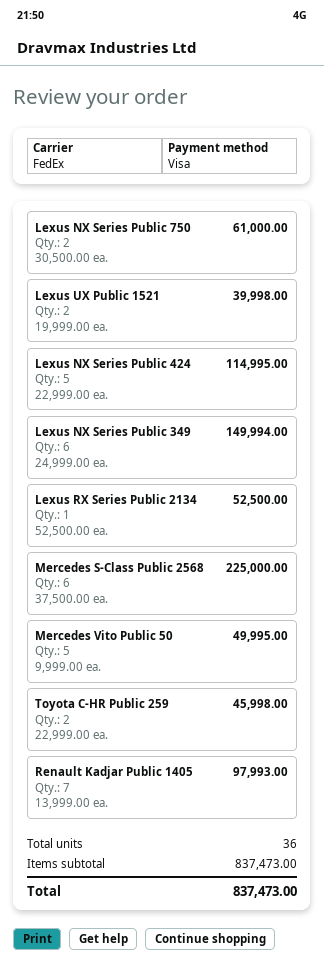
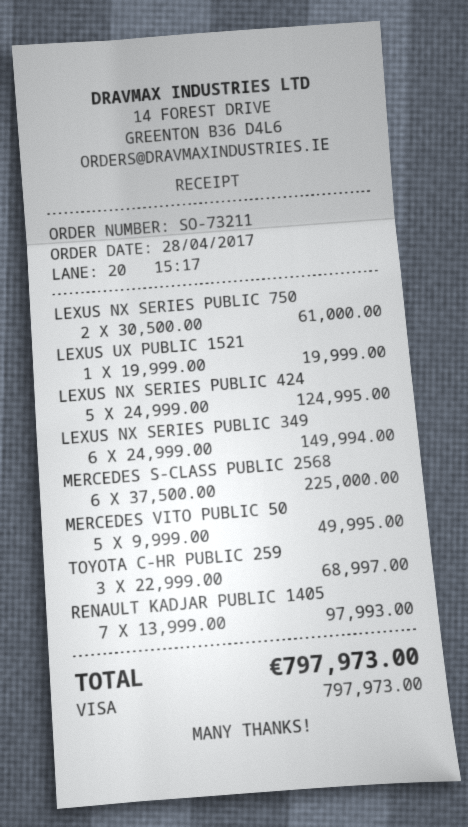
Lexus UX Public 1521: 2 x 19999.00 = 39998.00 -> 1 x 19999.00 = 19999.00
Lexus NX Series Public 424: 5 x 22999.00 = 114995.00 -> 5 x 24999.00 = 124995.00
Lexus RX Series Public 2134: 1 x 52500.00 = 52500.00 -> none
Toyota C-HR Public 259: 2 x 22999.00 = 45998.00 -> 3 x 22999.00 = 68997.00
total: 837473.00 -> 797973.00

